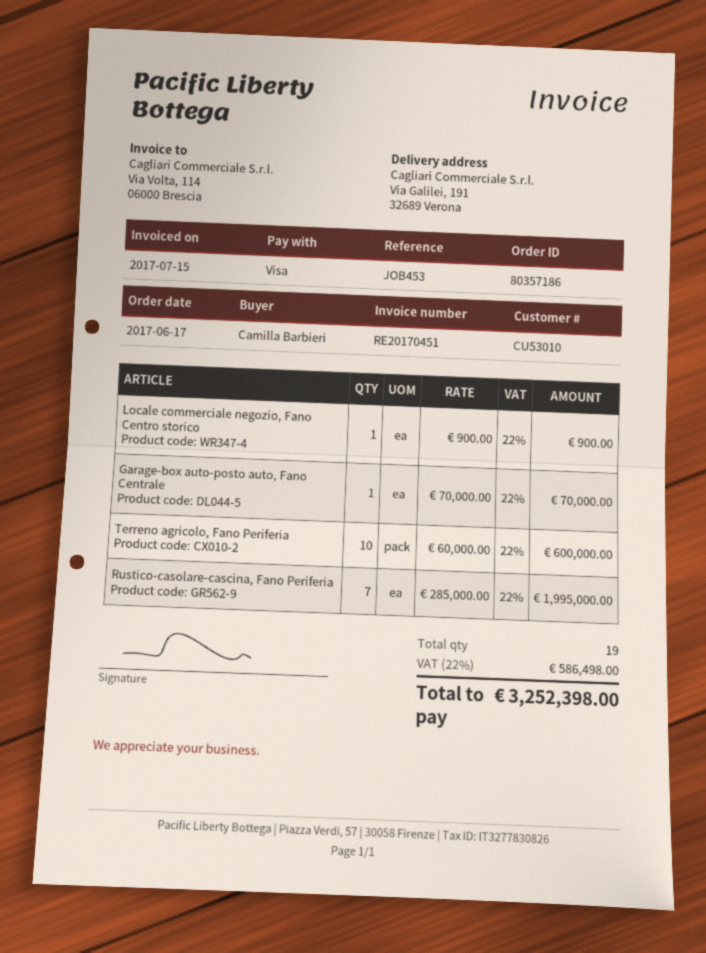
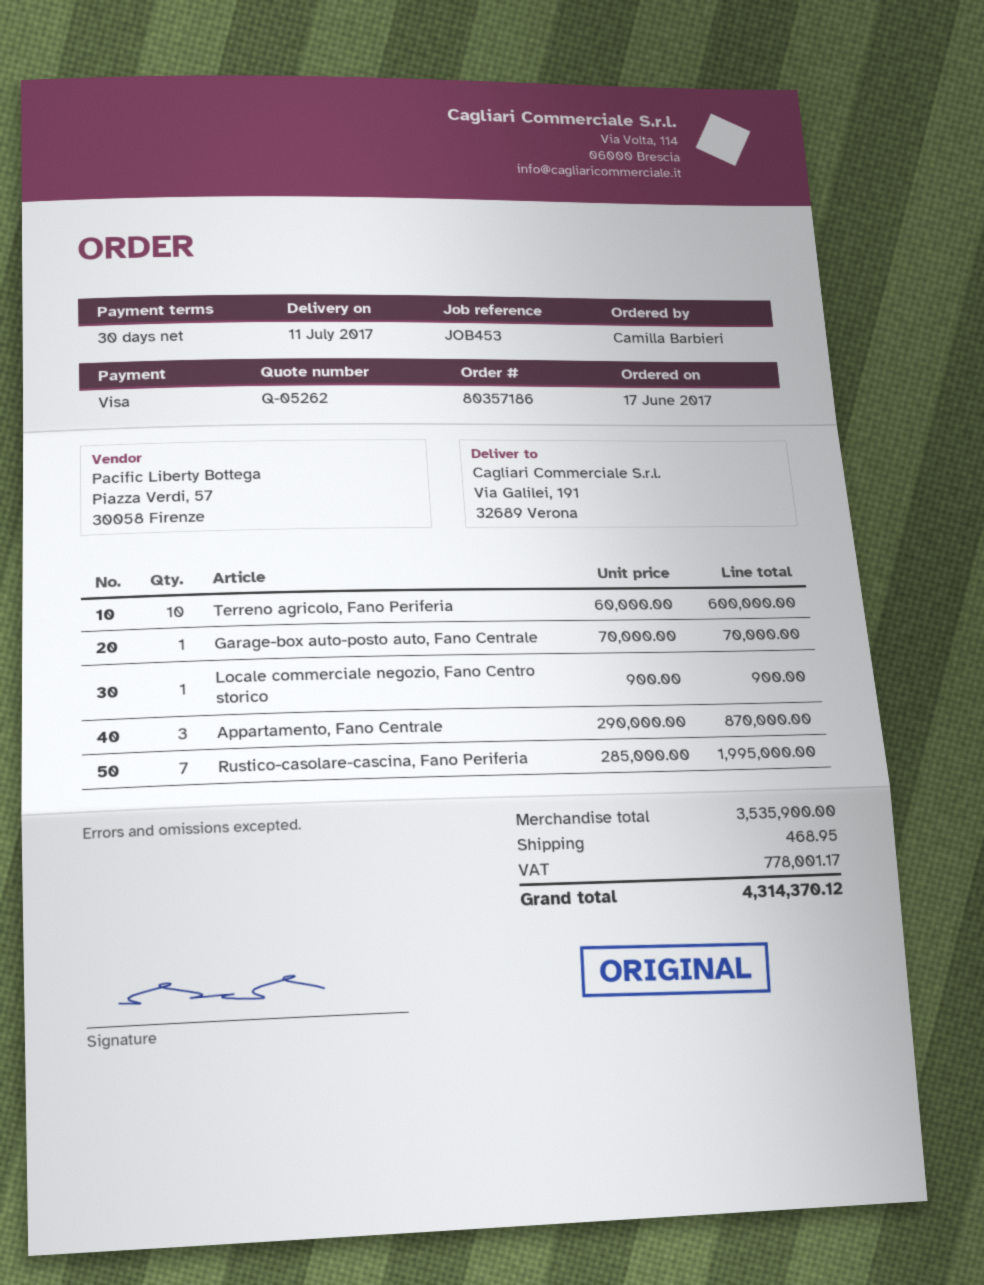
Appartamento, Fano Centrale: none -> 3 x 290000.00 = 870000.00
shipping: none -> 468.95
tax: 586498.00 -> 778001.17
total: 3252398.00 -> 4314370.12

